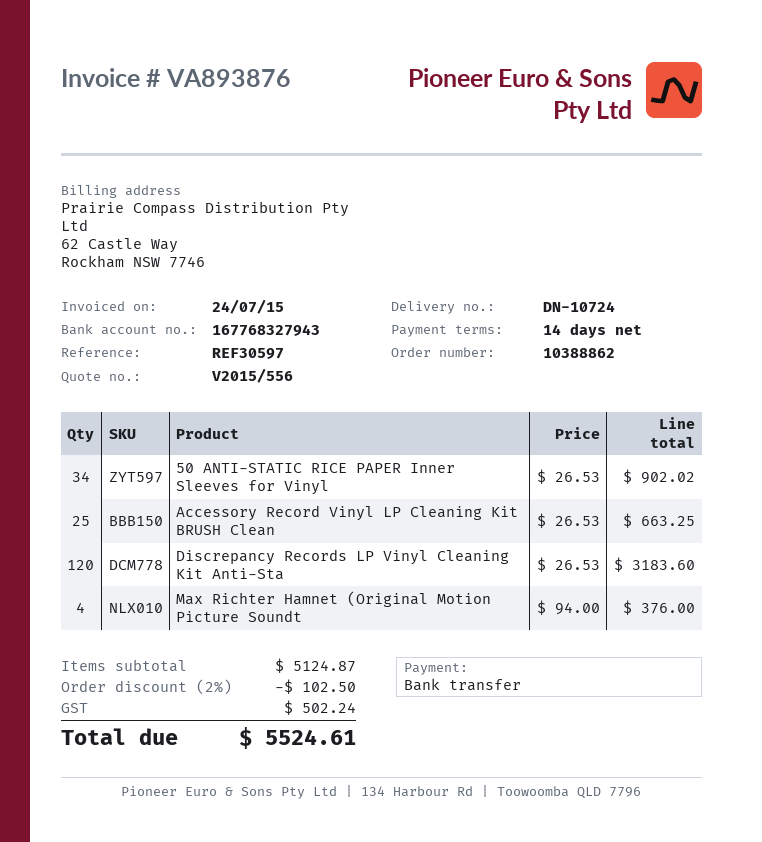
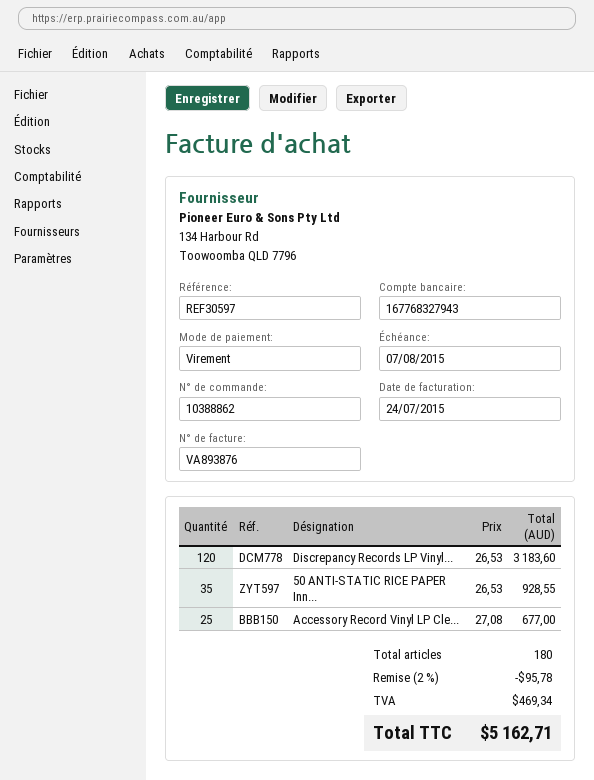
50 ANTI-STATIC RICE PAPER Inner Sleeves for Vinyl: 34 x 26.53 = 902.02 -> 35 x 26.53 = 928.55
Accessory Record Vinyl LP Cleaning Kit BRUSH Clean: 25 x 26.53 = 663.25 -> 25 x 27.08 = 677.00
Max Richter Hamnet (Original Motion Picture Soundt: 4 x 94.00 = 376.00 -> none
discount: 2% = 102.50 -> 2% = 95.78
tax: 502.24 -> 469.34
total: 5524.61 -> 5162.71

